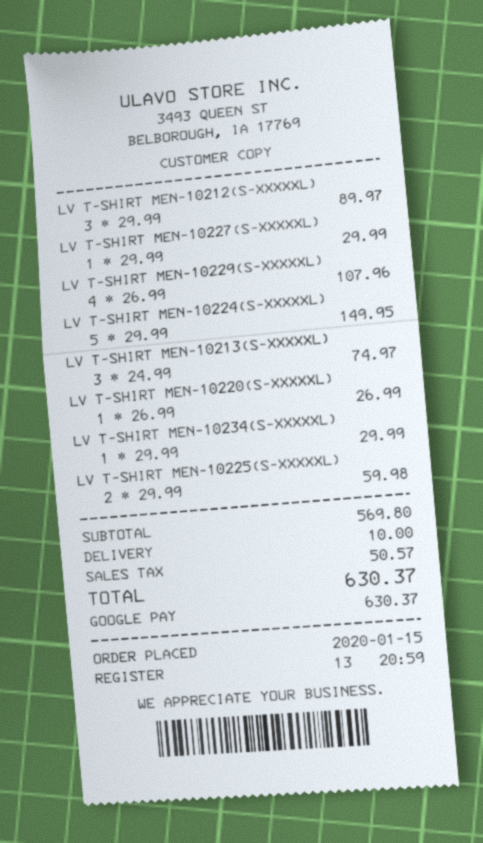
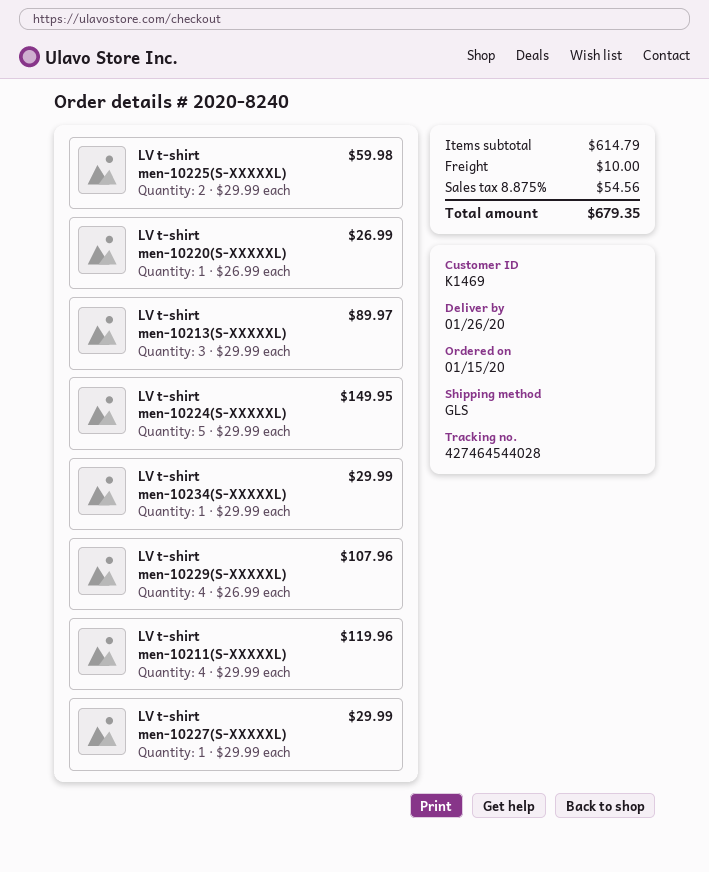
LV T-SHIRT MEN-10212(S-XXXXXL): 3 x 29.99 = 89.97 -> none
LV T-SHIRT MEN-10213(S-XXXXXL): 3 x 24.99 = 74.97 -> 3 x 29.99 = 89.97
LV t-shirt men-10211(S-XXXXXL): none -> 4 x 29.99 = 119.96
subtotal: 569.80 -> 614.79
tax: 50.57 -> 54.56
total: 630.37 -> 679.35

